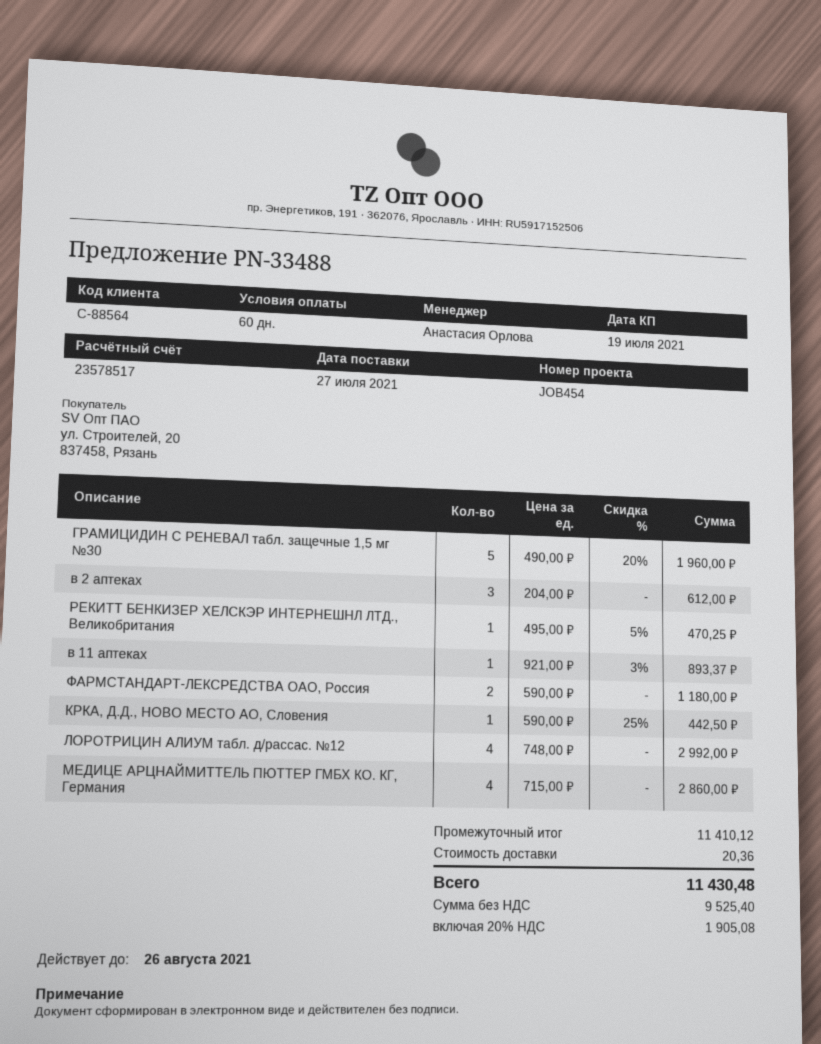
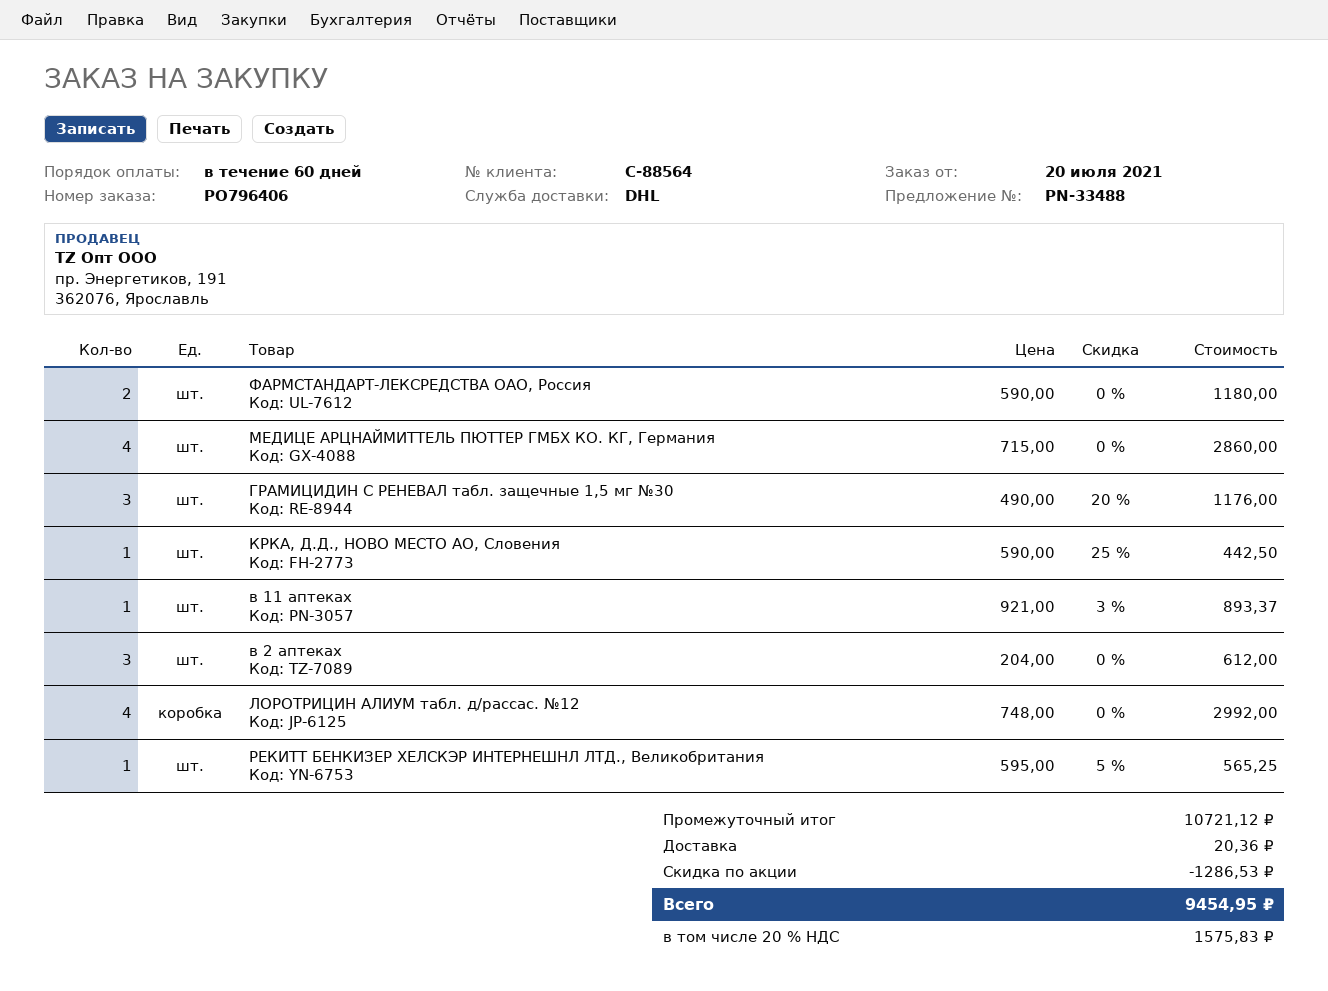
ГРАМИЦИДИН C РЕНЕВАЛ табл. защечные 1,5 мг №30: 5 x 490.00 - 20% = 1960.00 -> 3 x 490.00 - 20% = 1176.00
РЕКИТТ БЕНКИЗЕР ХЕЛСКЭР ИНТЕРНЕШНЛ ЛТД., Великобритания: 1 x 495.00 - 5% = 470.25 -> 1 x 595.00 - 5% = 565.25
subtotal: 11410.12 -> 10721.12
discount: none -> 1286.53
tax: 20% = 1905.08 -> 20% = 1575.83
total: 11430.48 -> 9454.95

